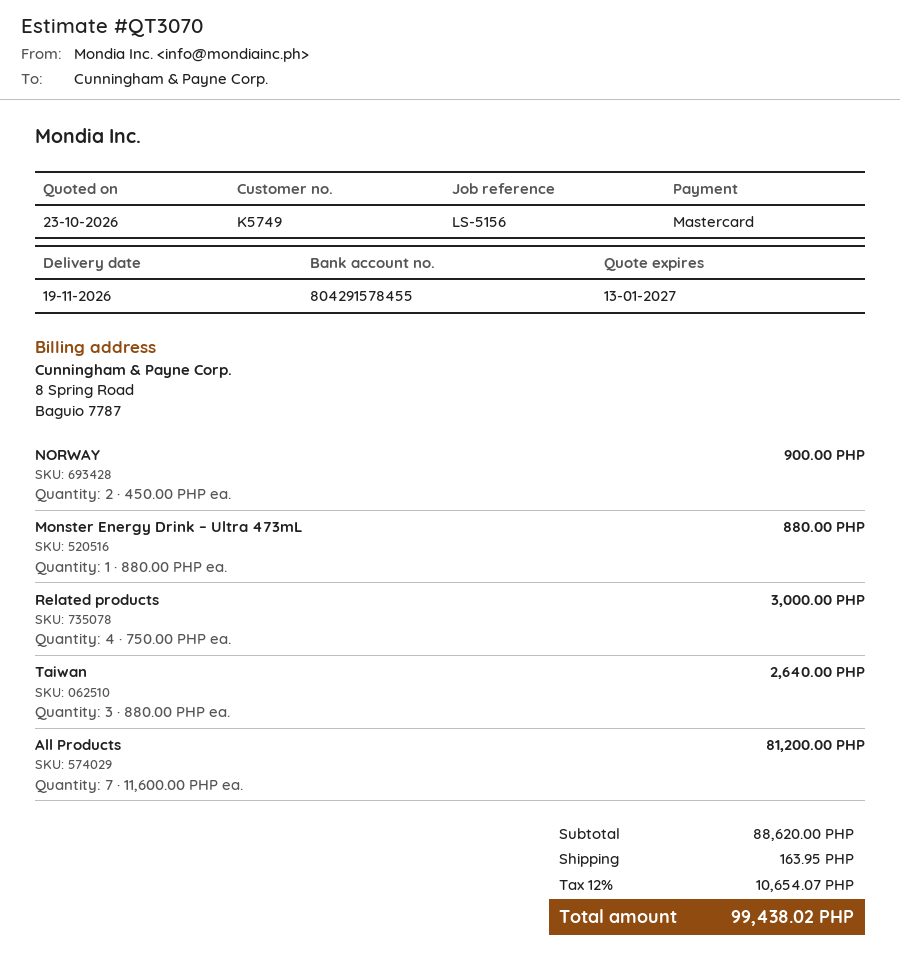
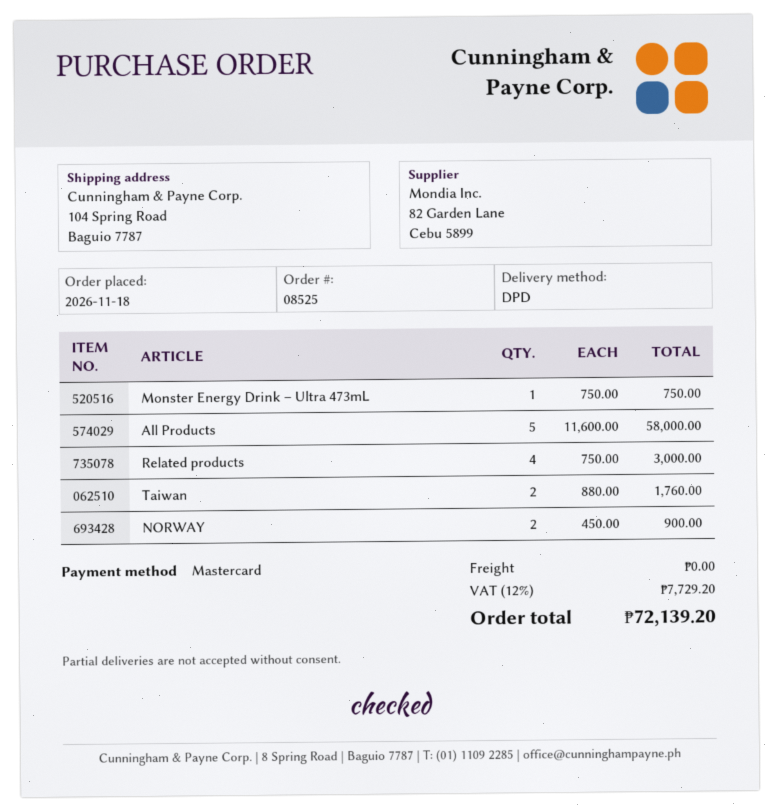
Monster Energy Drink – Ultra 473mL: 1 x 880.00 = 880.00 -> 1 x 750.00 = 750.00
Taiwan: 3 x 880.00 = 2640.00 -> 2 x 880.00 = 1760.00
All Products: 7 x 11600.00 = 81200.00 -> 5 x 11600.00 = 58000.00
shipping: 163.95 -> 0.00
tax: 12% = 10654.07 -> 12% = 7729.20
total: 99438.02 -> 72139.20

